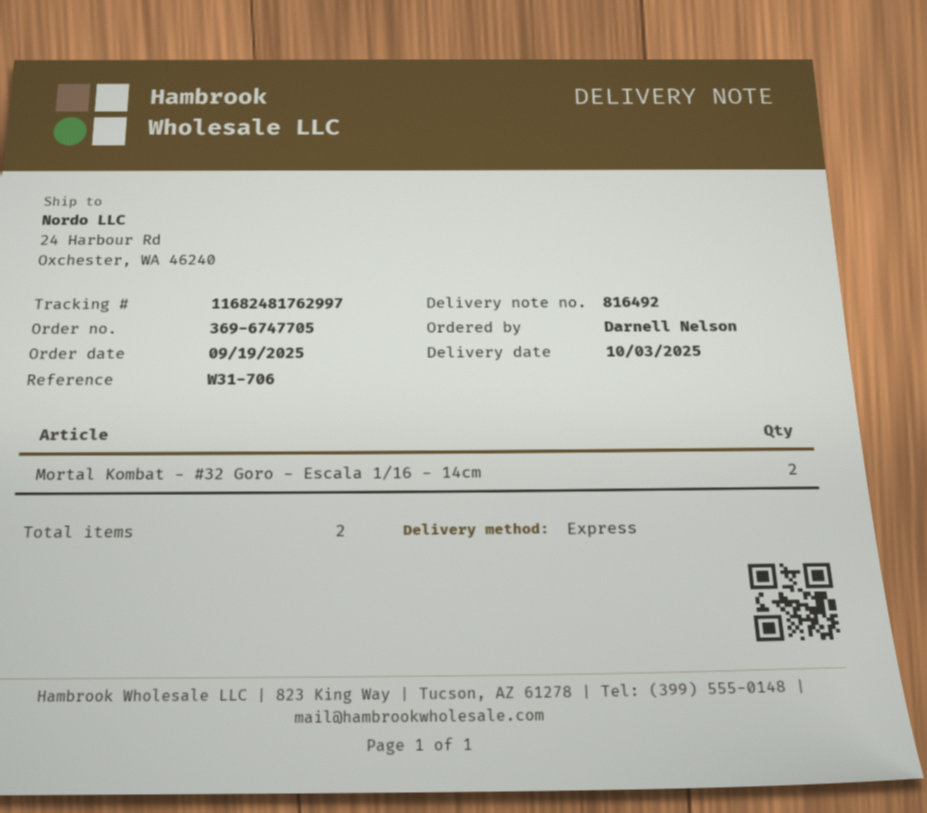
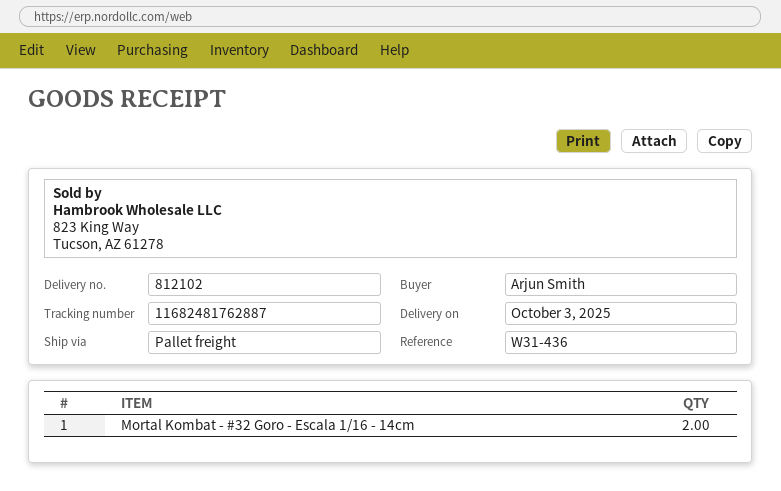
delivery note number: 816492 -> 812102
reference: W31-706 -> W31-436
ordered by: Darnell Nelson -> Arjun Smith
shipping method: express -> pallet freight
tracking number: 11682481762997 -> 11682481762887

